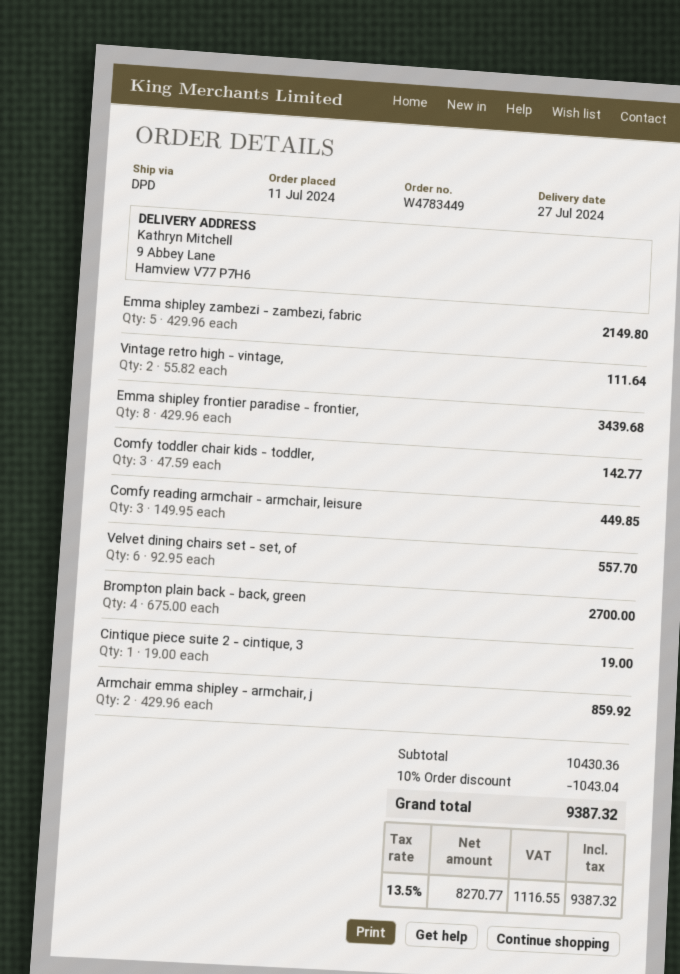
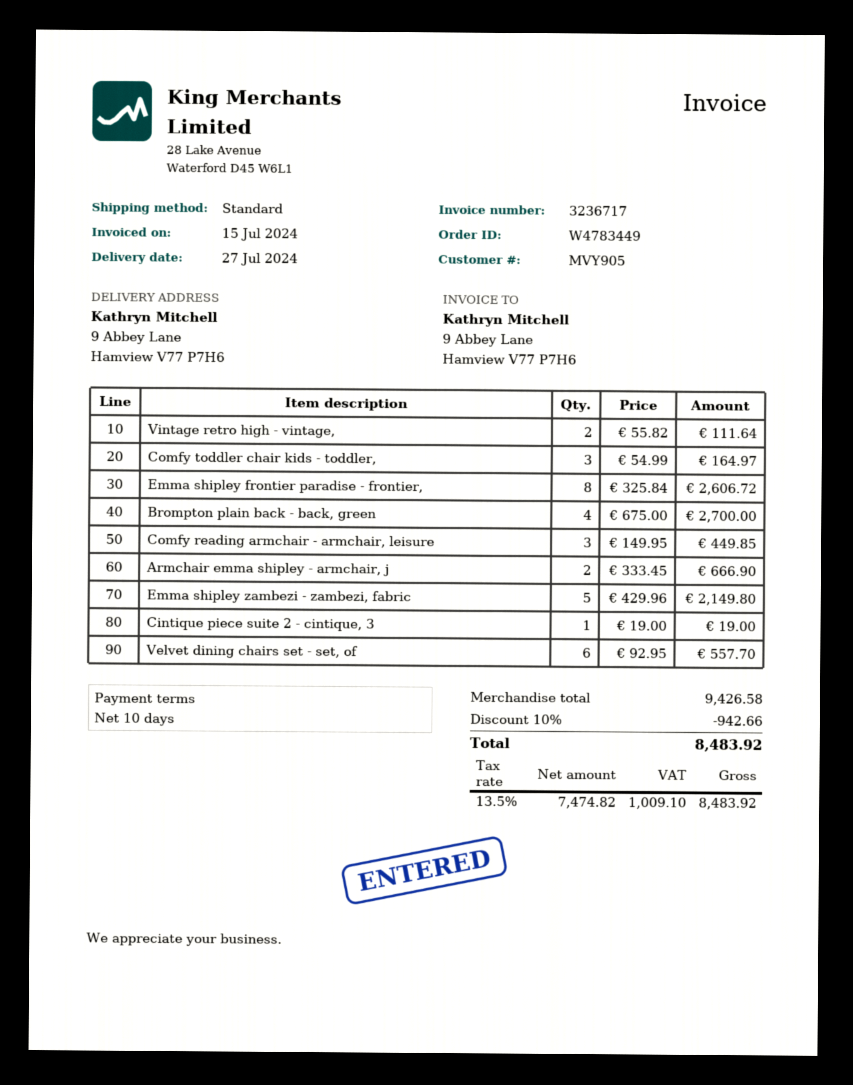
shipping method: DPD -> standard
Emma shipley frontier paradise - frontier,: 8 x 429.96 = 3439.68 -> 8 x 325.84 = 2606.72
Comfy toddler chair kids - toddler,: 3 x 47.59 = 142.77 -> 3 x 54.99 = 164.97
Armchair emma shipley - armchair, j: 2 x 429.96 = 859.92 -> 2 x 333.45 = 666.90
subtotal: 10430.36 -> 9426.58
discount: 10% = 1043.04 -> 10% = 942.66
net: 8270.77 -> 7474.82
tax: 13.5% = 1116.55 -> 13.5% = 1009.10
total: 9387.32 -> 8483.92

